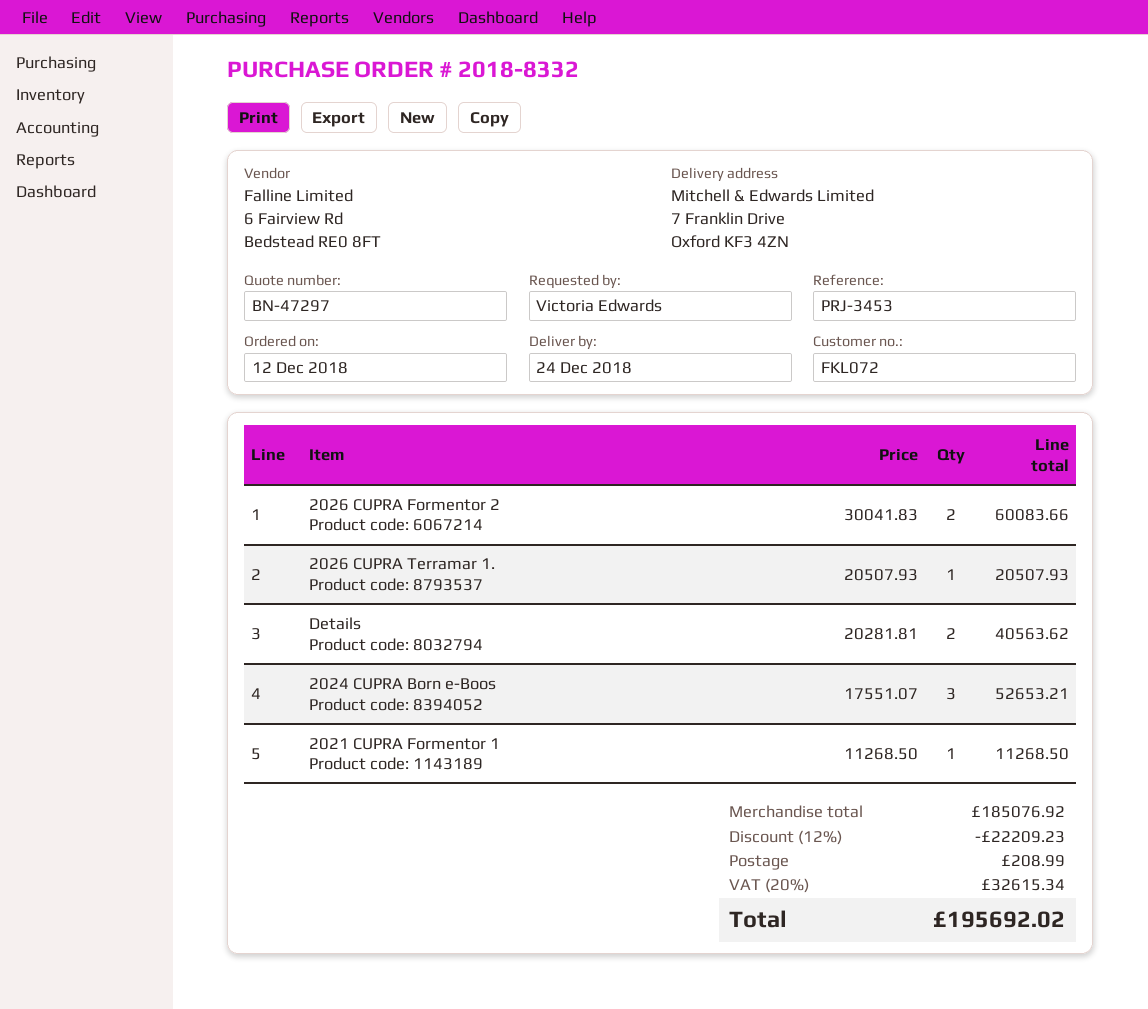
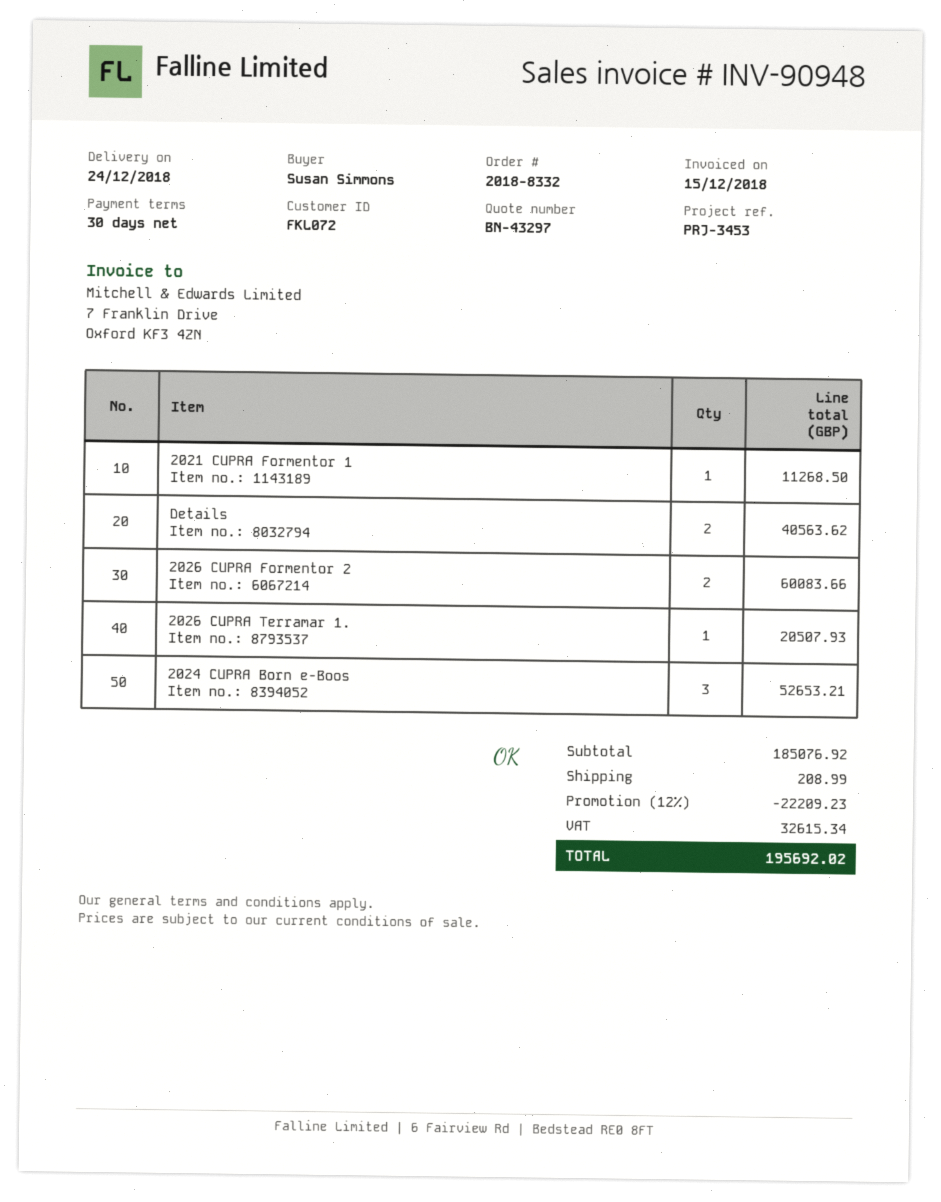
quote number: BN-47297 -> BN-43297
ordered by: Victoria Edwards -> Susan Simmons

